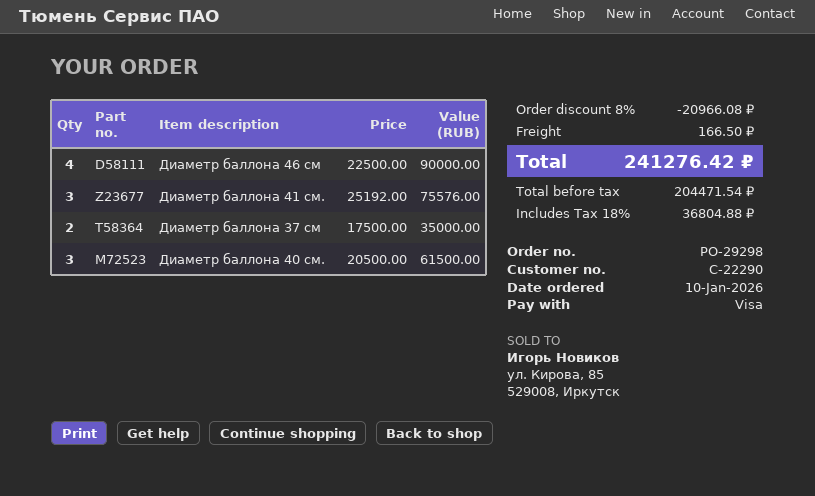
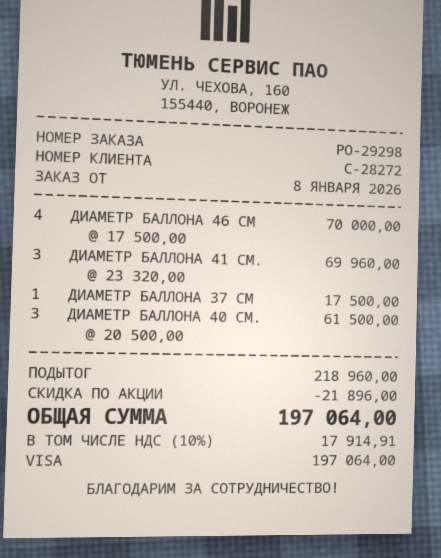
order date: 2026-01-10 -> 2026-01-08
customer number: C-22290 -> C-28272
Диаметр баллона 46 см: 4 x 22500.00 = 90000.00 -> 4 x 17500.00 = 70000.00
Диаметр баллона 41 см.: 3 x 25192.00 = 75576.00 -> 3 x 23320.00 = 69960.00
Диаметр баллона 37 см: 2 x 17500.00 = 35000.00 -> 1 x 17500.00 = 17500.00
discount: 20966.08 -> 21896.00
shipping: 166.50 -> none
tax: 18% = 36804.88 -> 10% = 17914.91
total: 241276.42 -> 197064.00

